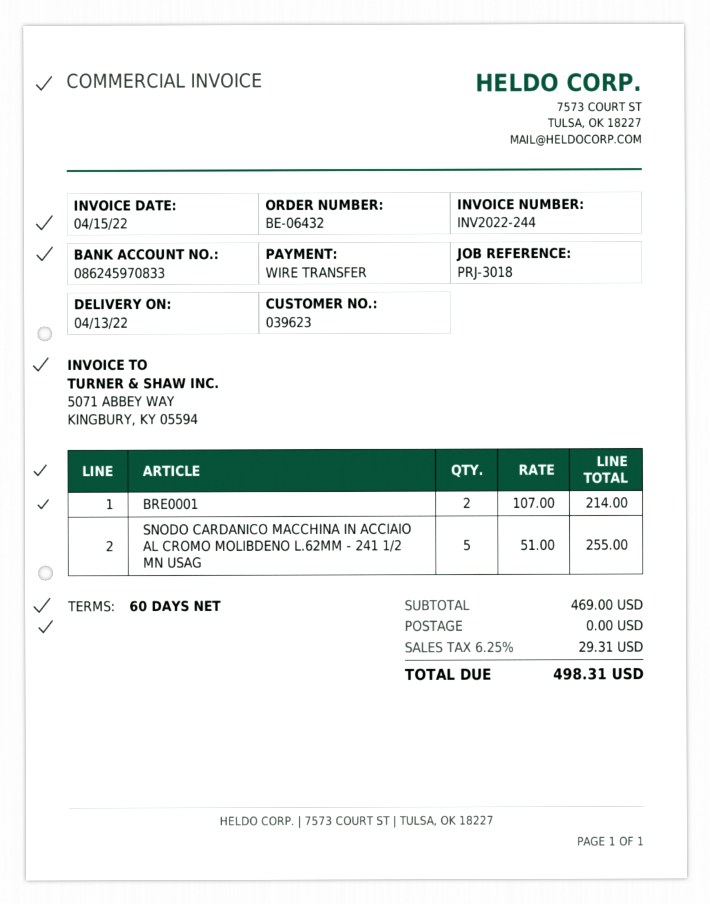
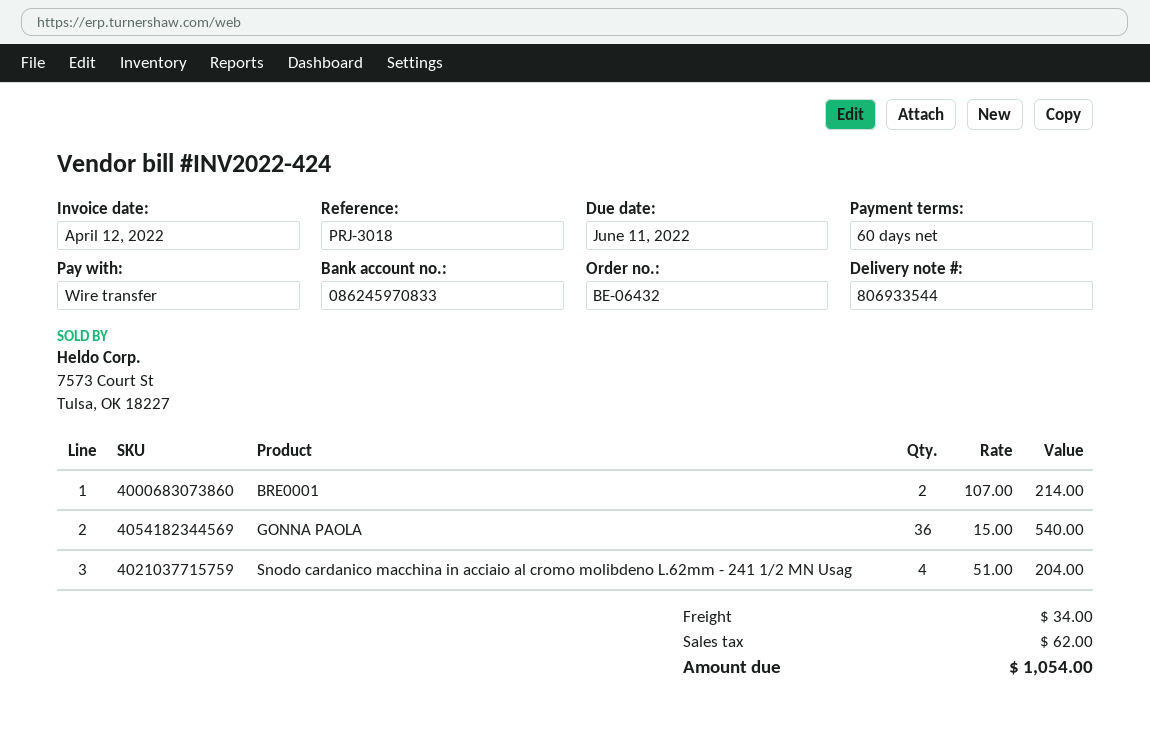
invoice number: INV2022-244 -> INV2022-424
invoice date: 2022-04-15 -> 2022-04-12
SNODO CARDANICO MACCHINA IN ACCIAIO AL CROMO MOLIBDENO L.62MM - 241 1/2 MN USAG: 5 x 51.00 = 255.00 -> 4 x 51.00 = 204.00
GONNA PAOLA: none -> 36 x 15.00 = 540.00
shipping: 0.00 -> 34.00
tax: 29.31 -> 62.00
total: 498.31 -> 1054.00

